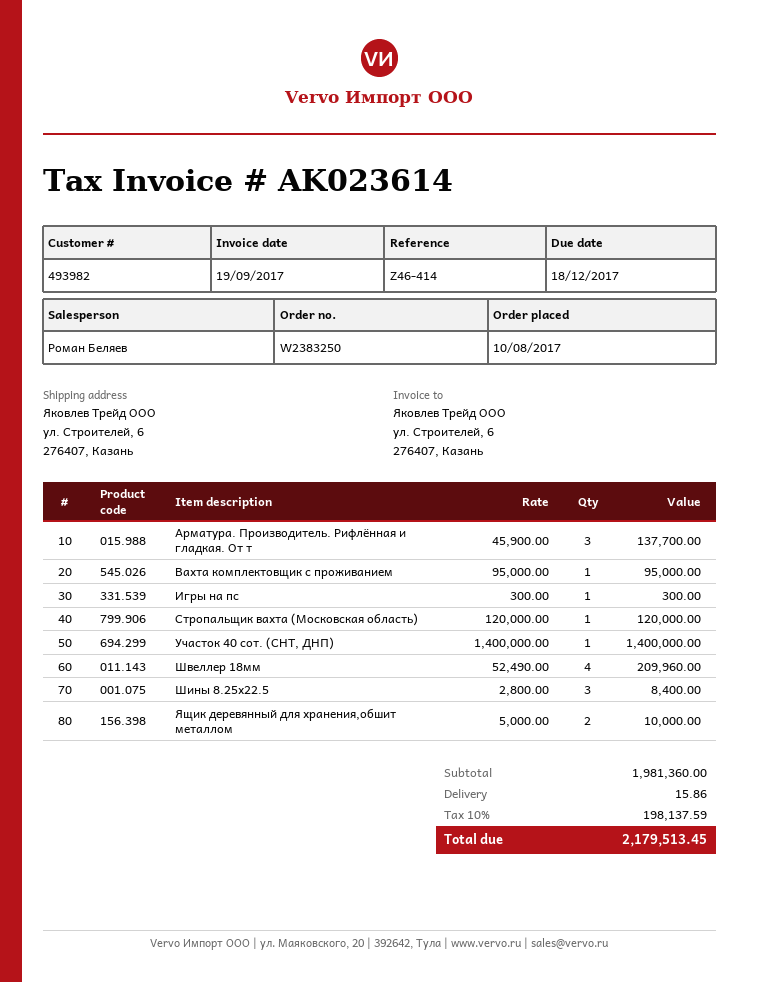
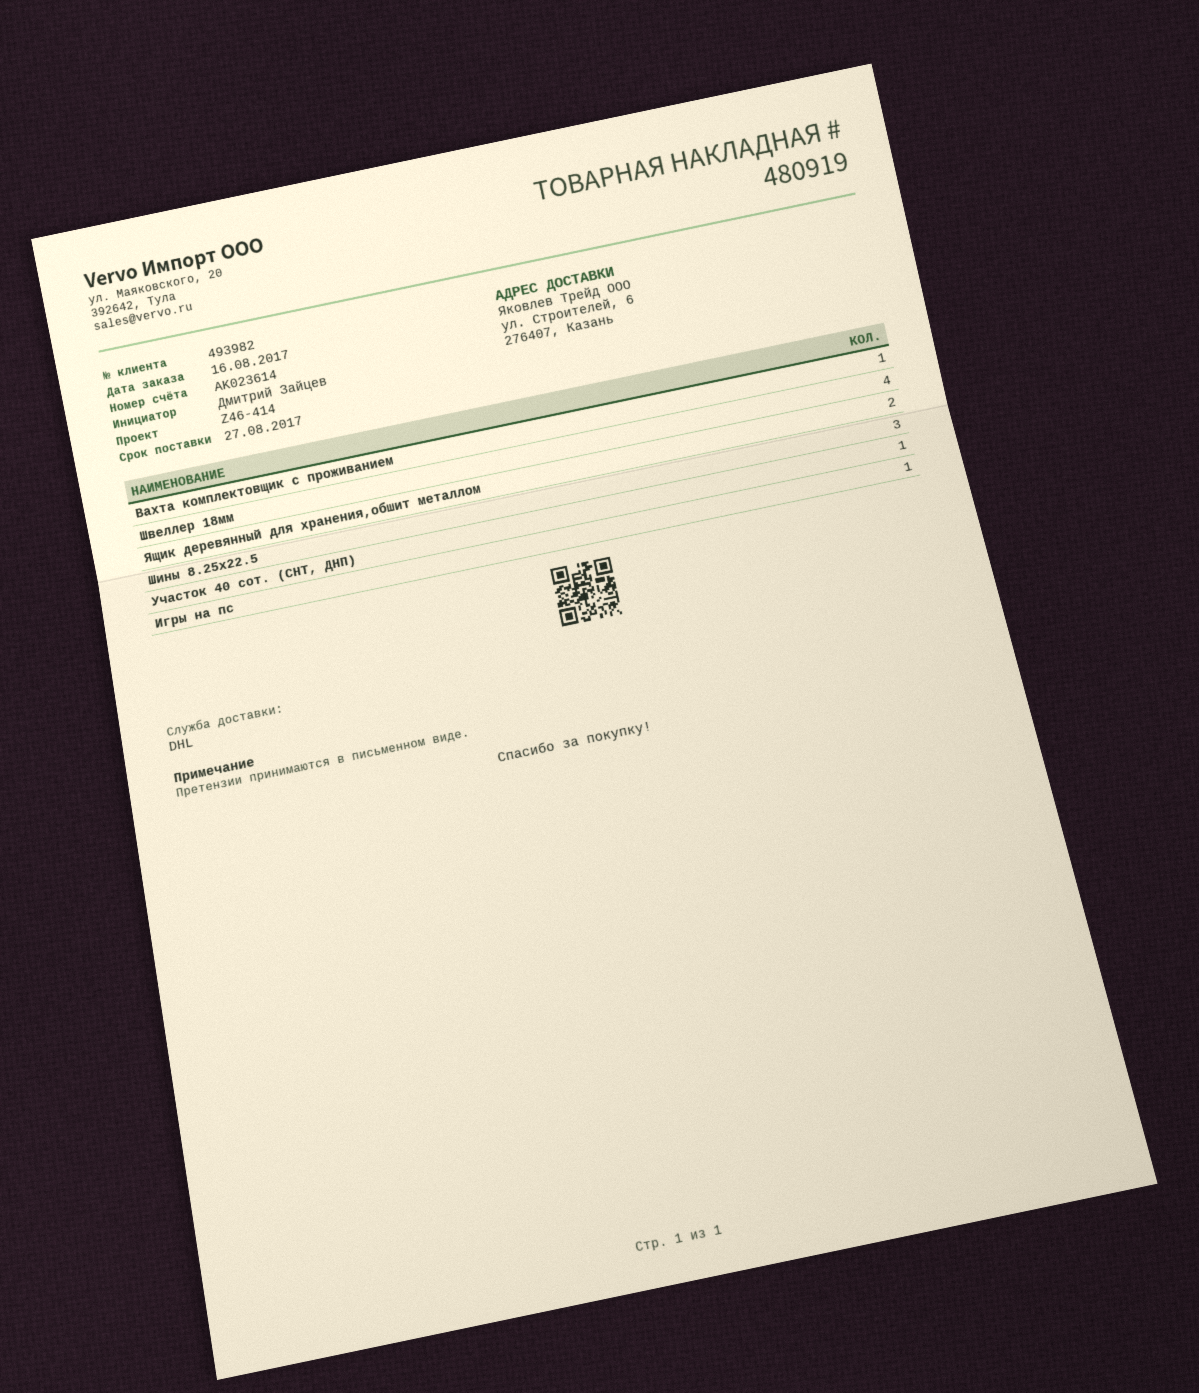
order date: 2017-08-10 -> 2017-08-16
Арматура. Производитель. Рифлённая и гладкая. От т: 3 -> none
Стропальщик вахта (Московская область): 1 -> none

